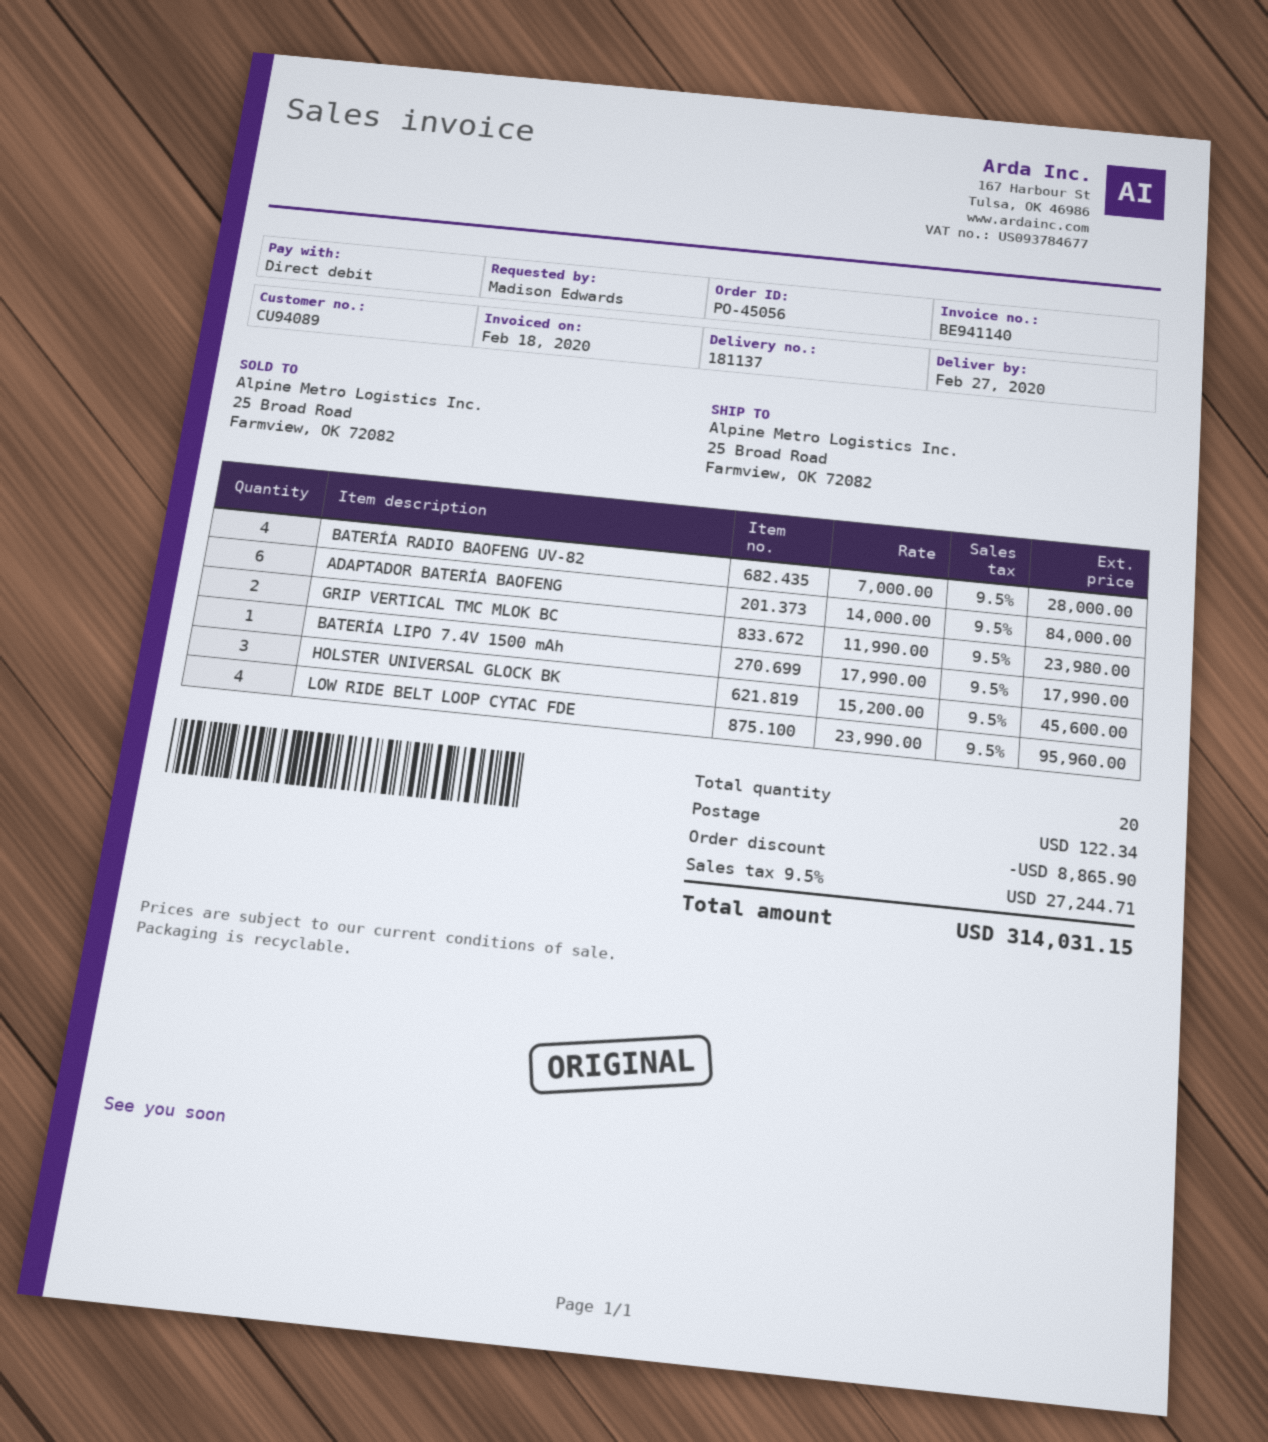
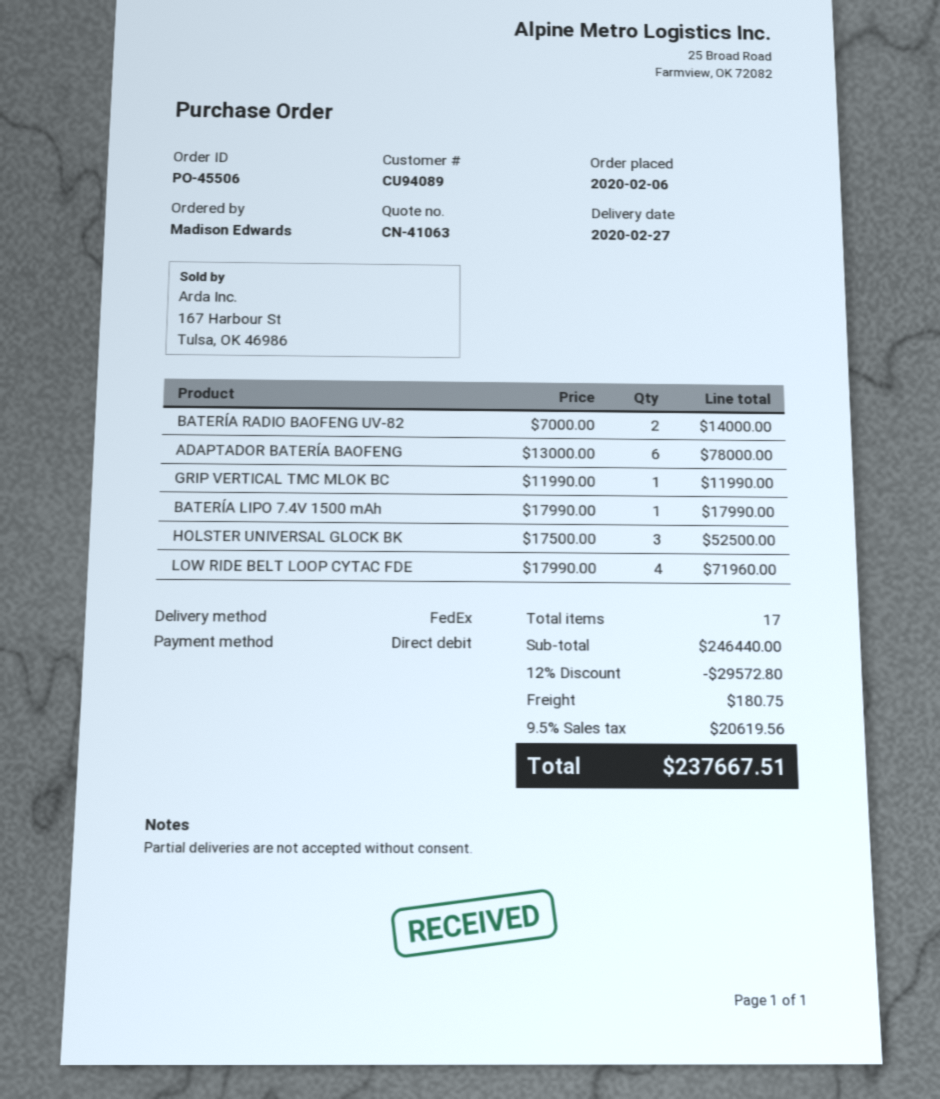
order number: PO-45056 -> PO-45506
BATERÍA RADIO BAOFENG UV-82: 4 x 7000.00 = 28000.00 -> 2 x 7000.00 = 14000.00
ADAPTADOR BATERÍA BAOFENG: 6 x 14000.00 = 84000.00 -> 6 x 13000.00 = 78000.00
GRIP VERTICAL TMC MLOK BC: 2 x 11990.00 = 23980.00 -> 1 x 11990.00 = 11990.00
HOLSTER UNIVERSAL GLOCK BK: 3 x 15200.00 = 45600.00 -> 3 x 17500.00 = 52500.00
LOW RIDE BELT LOOP CYTAC FDE: 4 x 23990.00 = 95960.00 -> 4 x 17990.00 = 71960.00
total quantity: 20 -> 17
discount: 8865.90 -> 29572.80
shipping: 122.34 -> 180.75
tax: 9.5% = 27244.71 -> 9.5% = 20619.56
total: 314031.15 -> 237667.51

